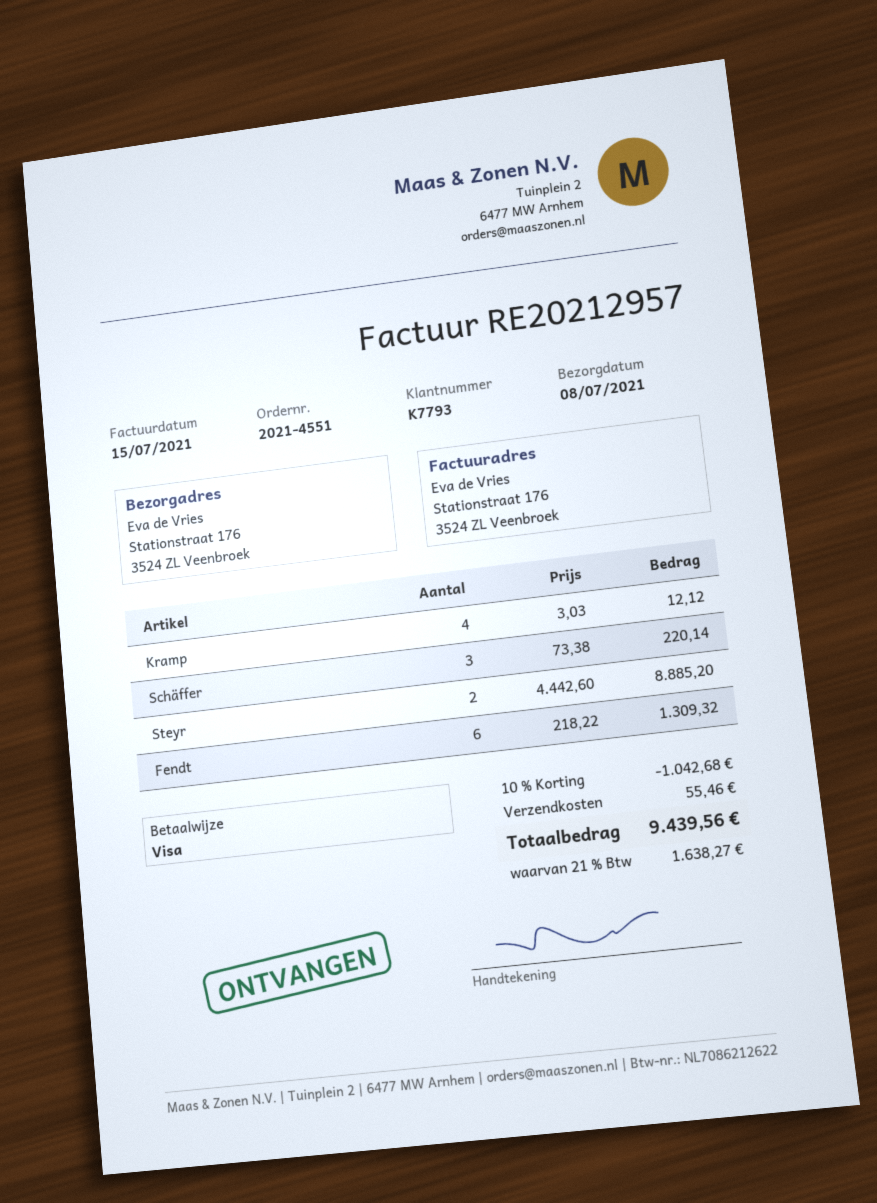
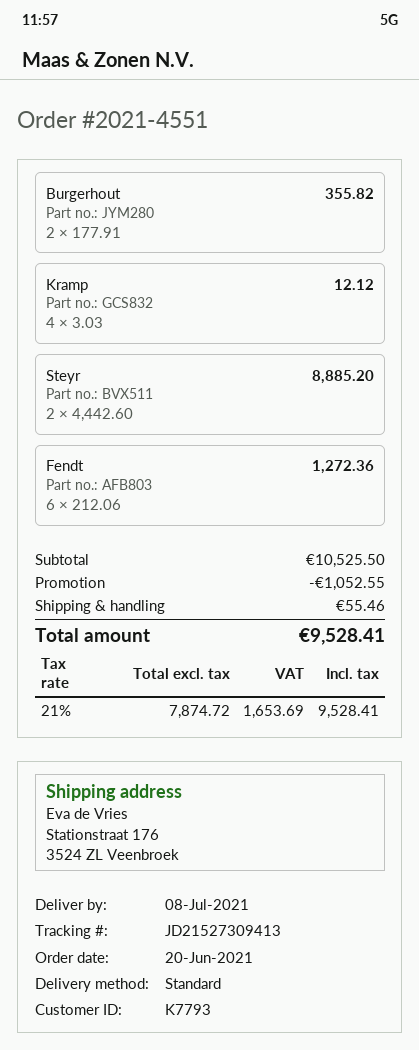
Schäffer: 3 x 73.38 = 220.14 -> none
Fendt: 6 x 218.22 = 1309.32 -> 6 x 212.06 = 1272.36
Burgerhout: none -> 2 x 177.91 = 355.82
discount: 1042.68 -> 1052.55
tax: 21% = 1638.27 -> 21% = 1653.69
total: 9439.56 -> 9528.41

